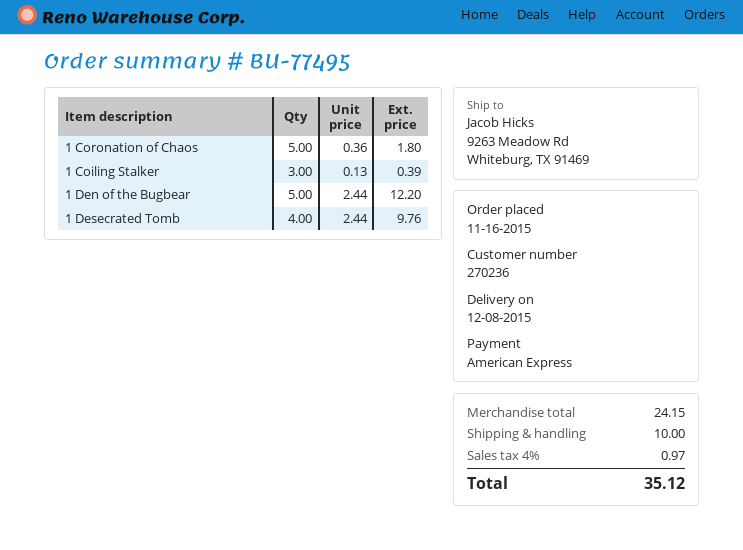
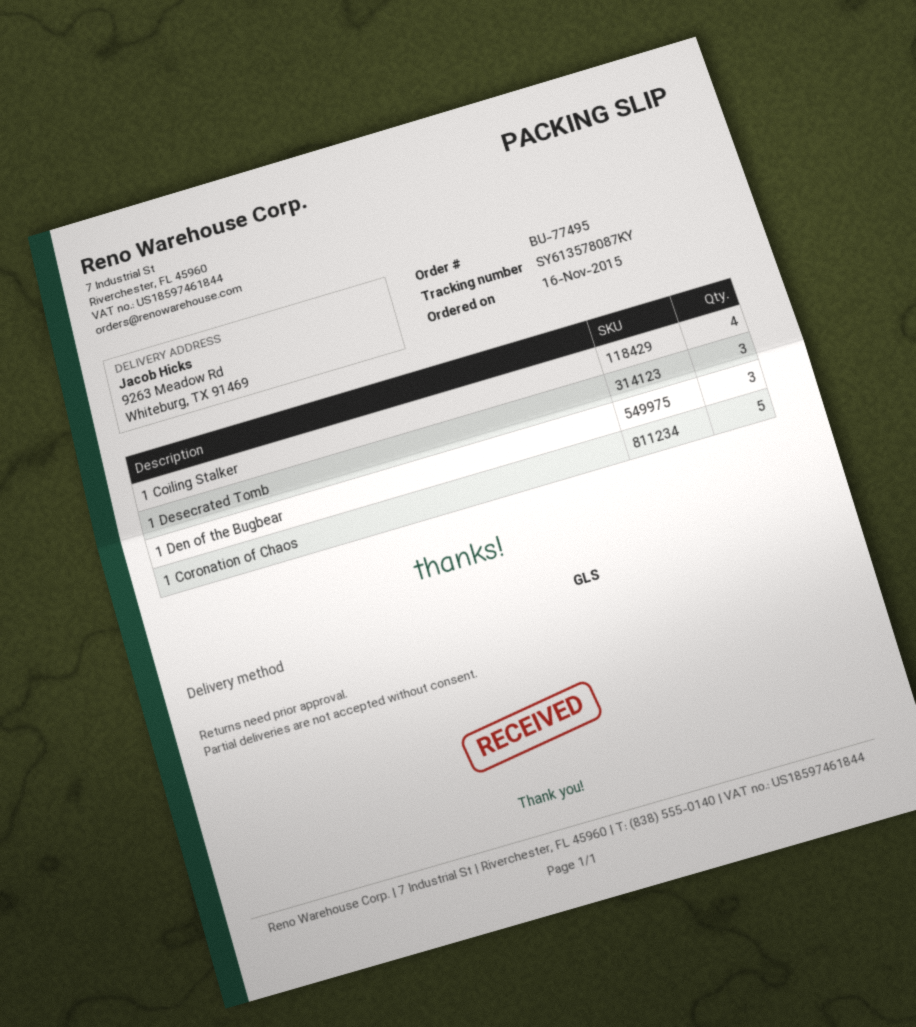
1 Coiling Stalker: 3 -> 4
1 Den of the Bugbear: 5 -> 3
1 Desecrated Tomb: 4 -> 3

